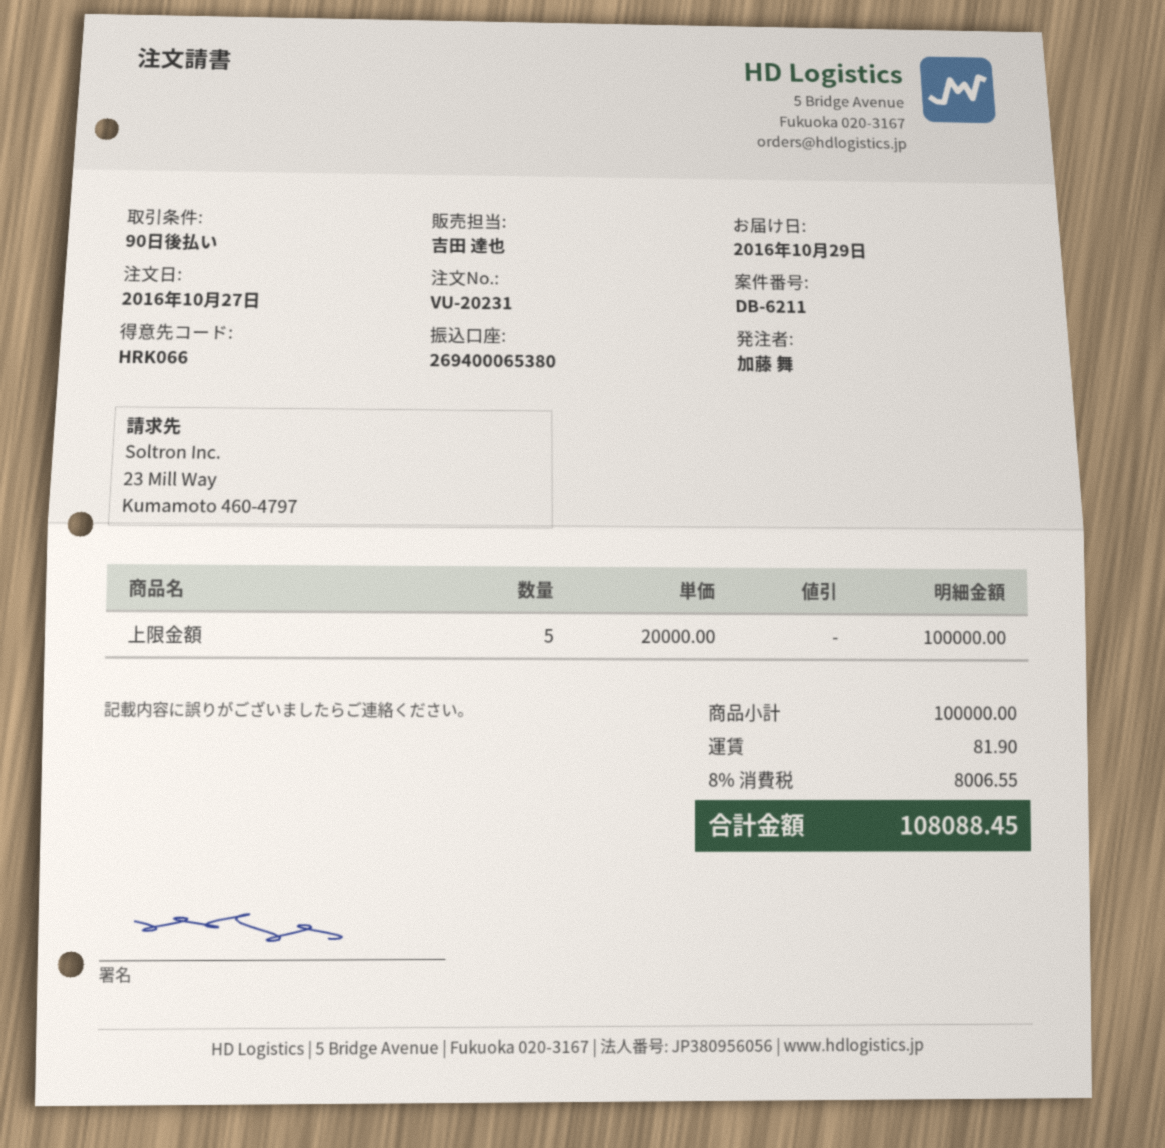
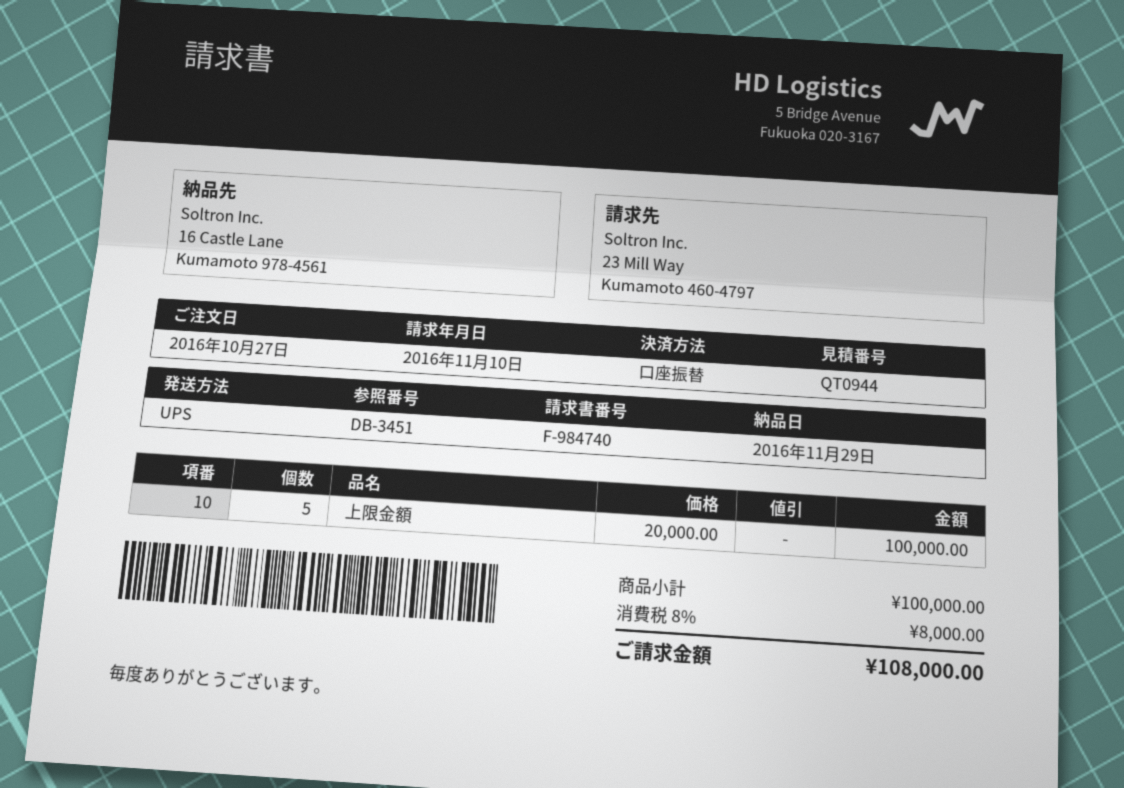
delivery date: 2016-10-29 -> 2016-11-29
reference: DB-6211 -> DB-3451
shipping: 81.90 -> none
tax: 8% = 8006.55 -> 8% = 8000.00
total: 108088.45 -> 108000.00

